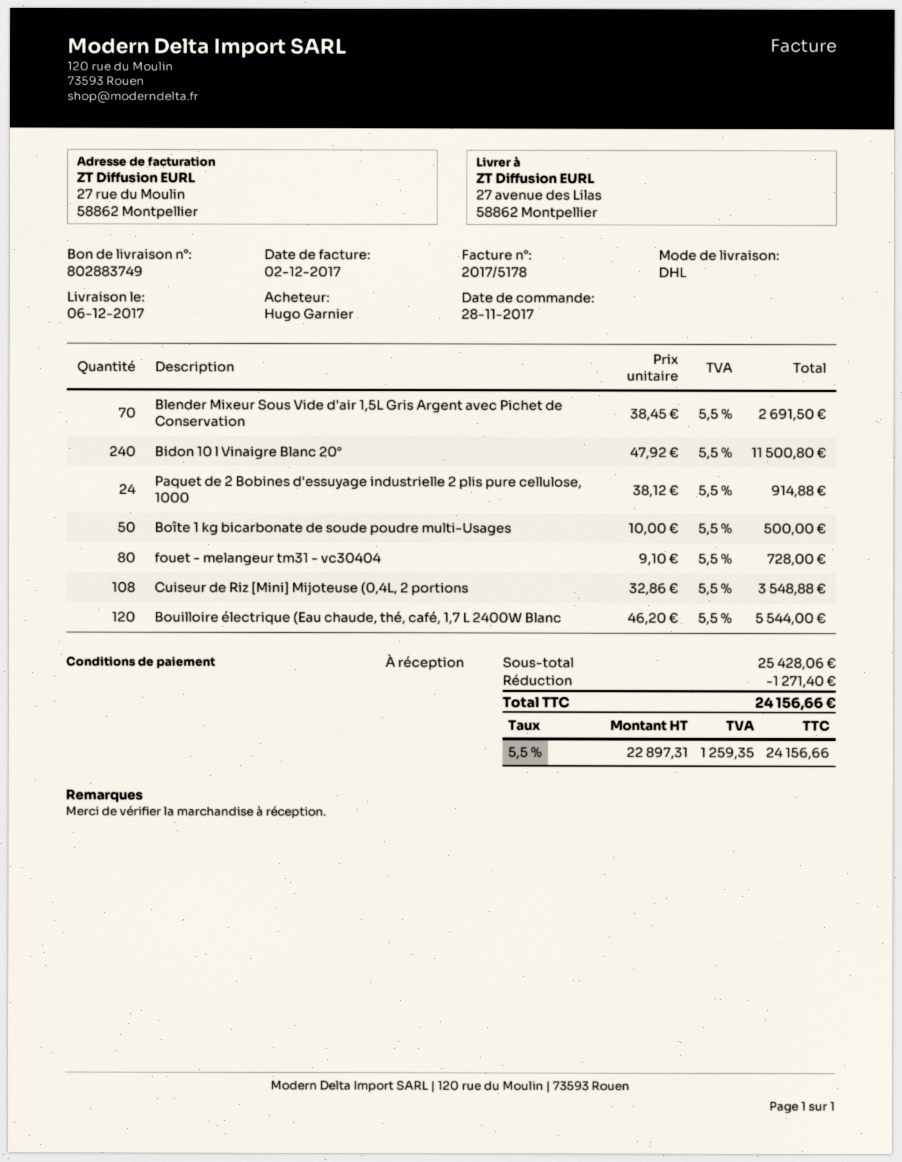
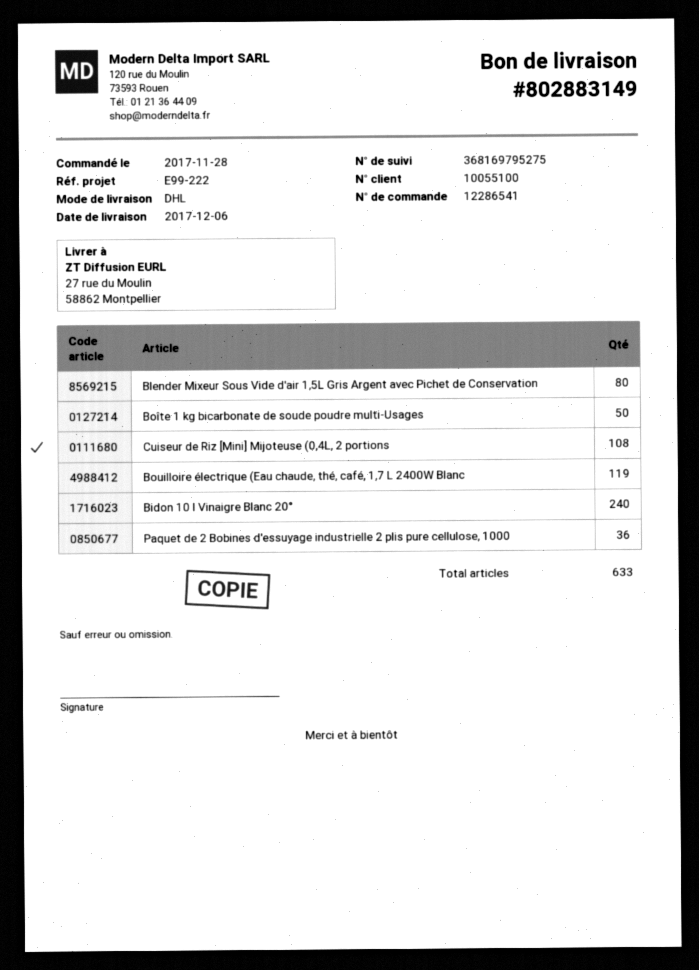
delivery note number: 802883749 -> 802883149
ship to: 27 avenue des Lilas, 58862 Montpellier -> 27 rue du Moulin, 58862 Montpellier
Blender Mixeur Sous Vide d'air 1,5L Gris Argent avec Pichet de Conservation: 70 -> 80
Paquet de 2 Bobines d'essuyage industrielle 2 plis pure cellulose, 1000: 24 -> 36
fouet - melangeur tm31 - vc30404: 80 -> none
Bouilloire électrique (Eau chaude, thé, café, 1,7 L 2400W Blanc: 120 -> 119

